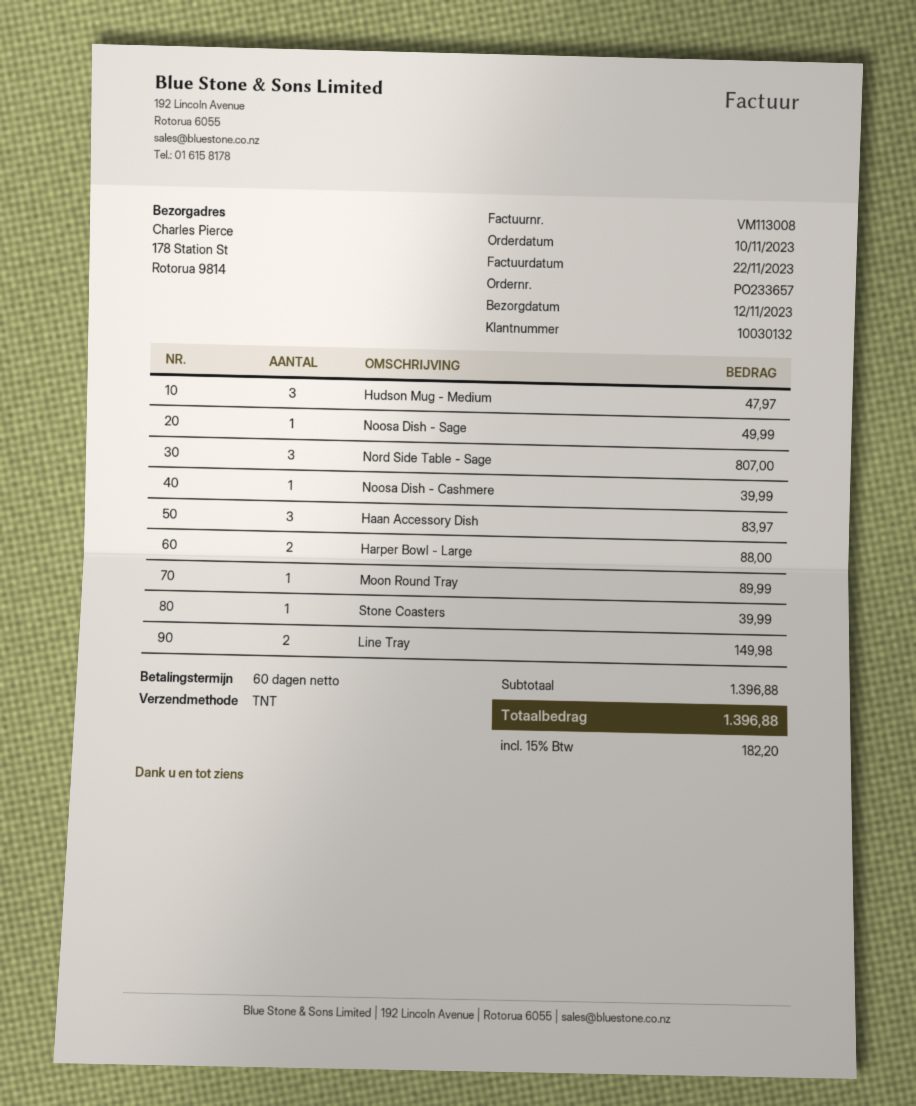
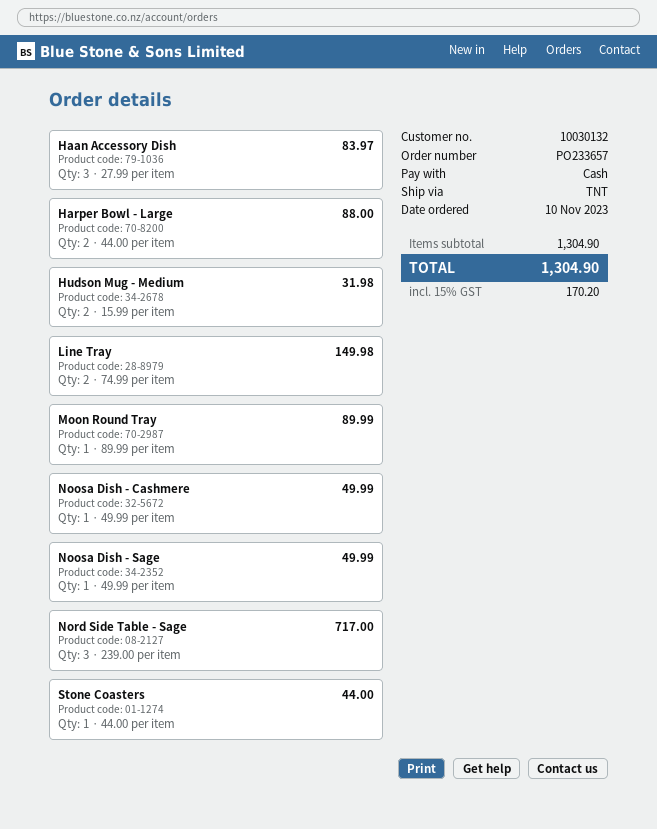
Hudson Mug - Medium: 3 for 47.97 -> 2 for 31.98
Nord Side Table - Sage: 3 for 807.00 -> 3 for 717.00
Noosa Dish - Cashmere: 1 for 39.99 -> 1 for 49.99
Stone Coasters: 1 for 39.99 -> 1 for 44.00
subtotal: 1396.88 -> 1304.90
tax: 15% = 182.20 -> 15% = 170.20
total: 1396.88 -> 1304.90

